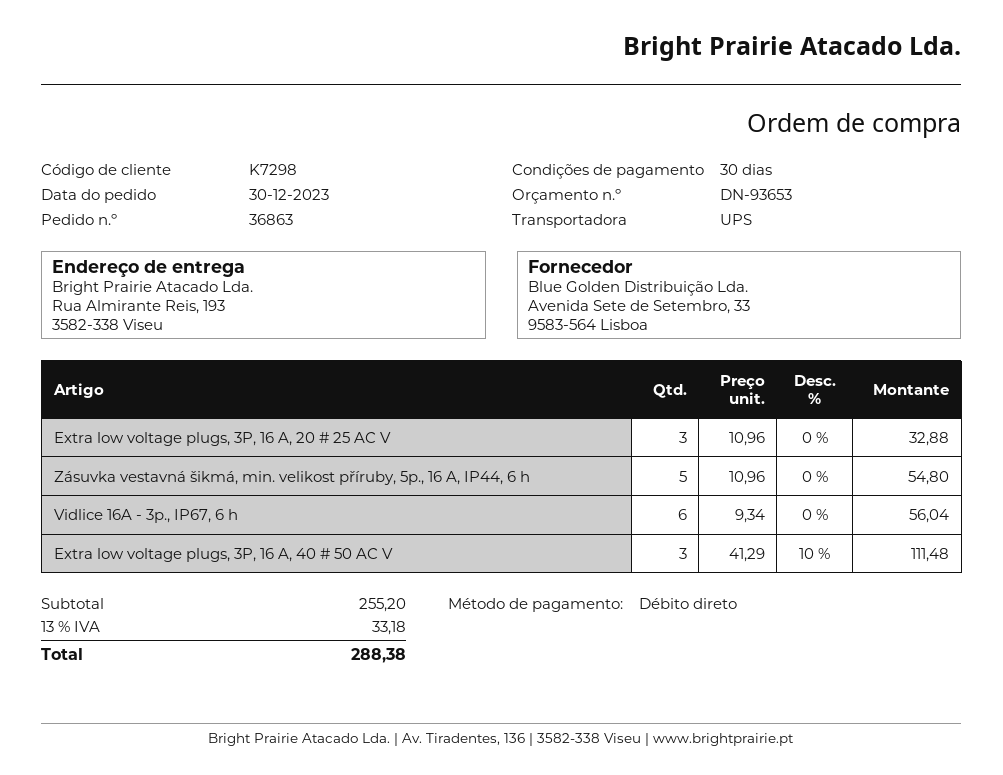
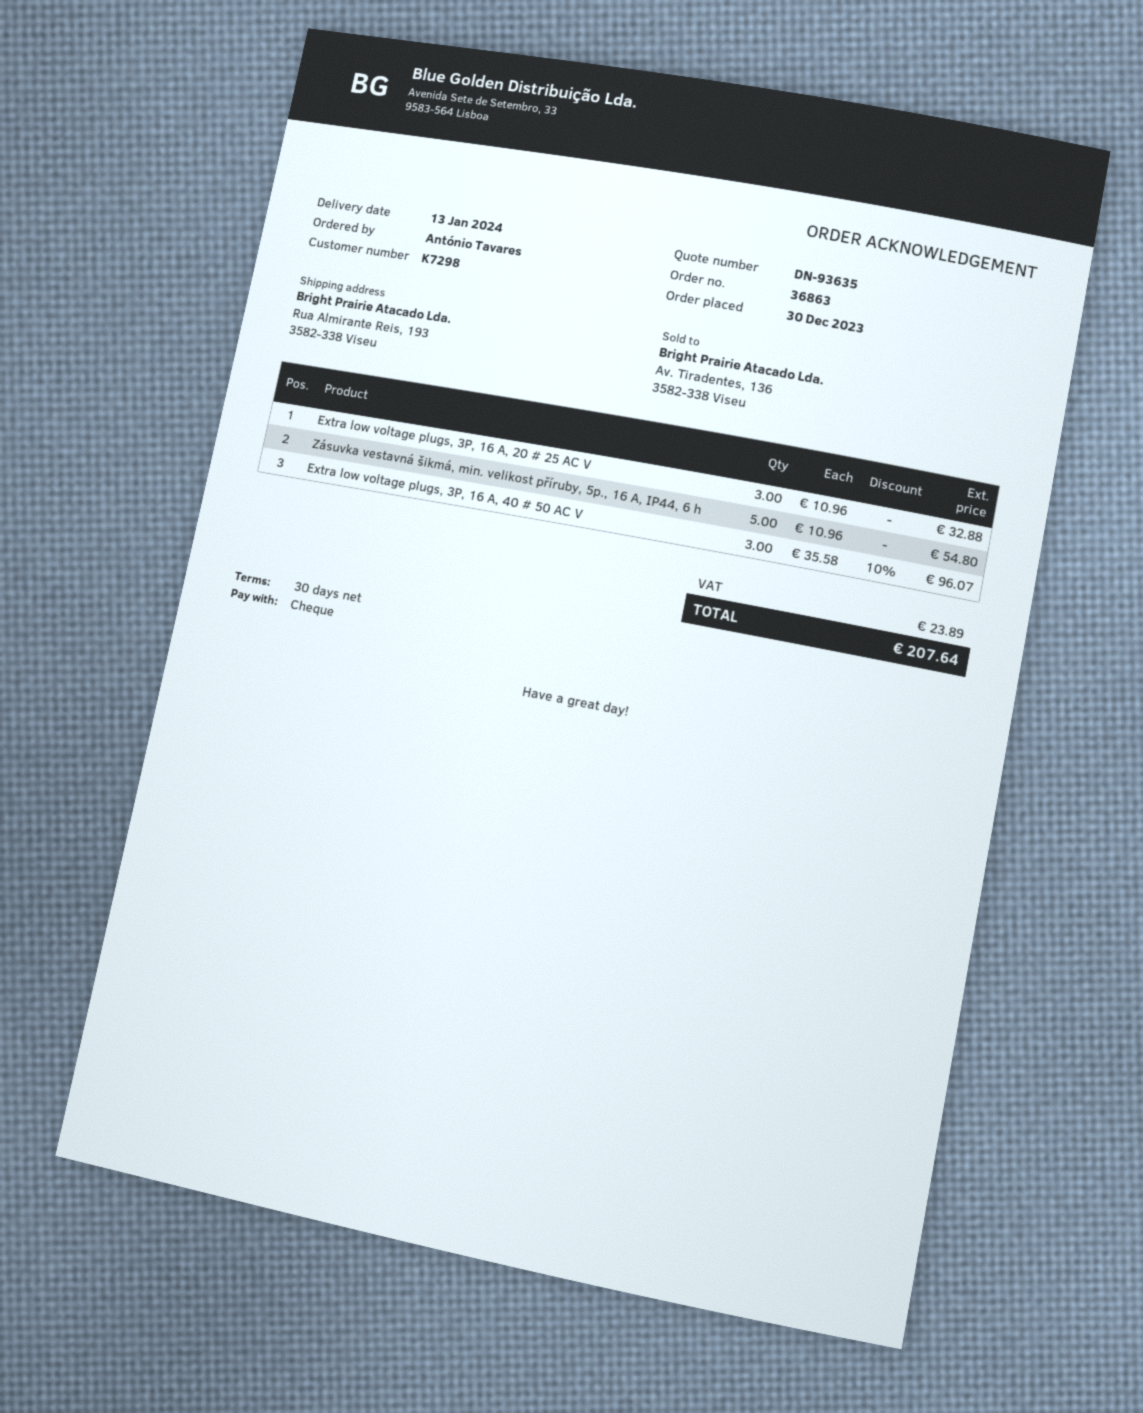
quote number: DN-93653 -> DN-93635
payment method: direct debit -> cheque
Vidlice 16A - 3p., IP67, 6 h: 6 x 9.34 = 56.04 -> none
Extra low voltage plugs, 3P, 16 A, 40 # 50 AC V: 3 x 41.29 - 10% = 111.48 -> 3 x 35.58 - 10% = 96.07
tax: 33.18 -> 23.89
total: 288.38 -> 207.64

